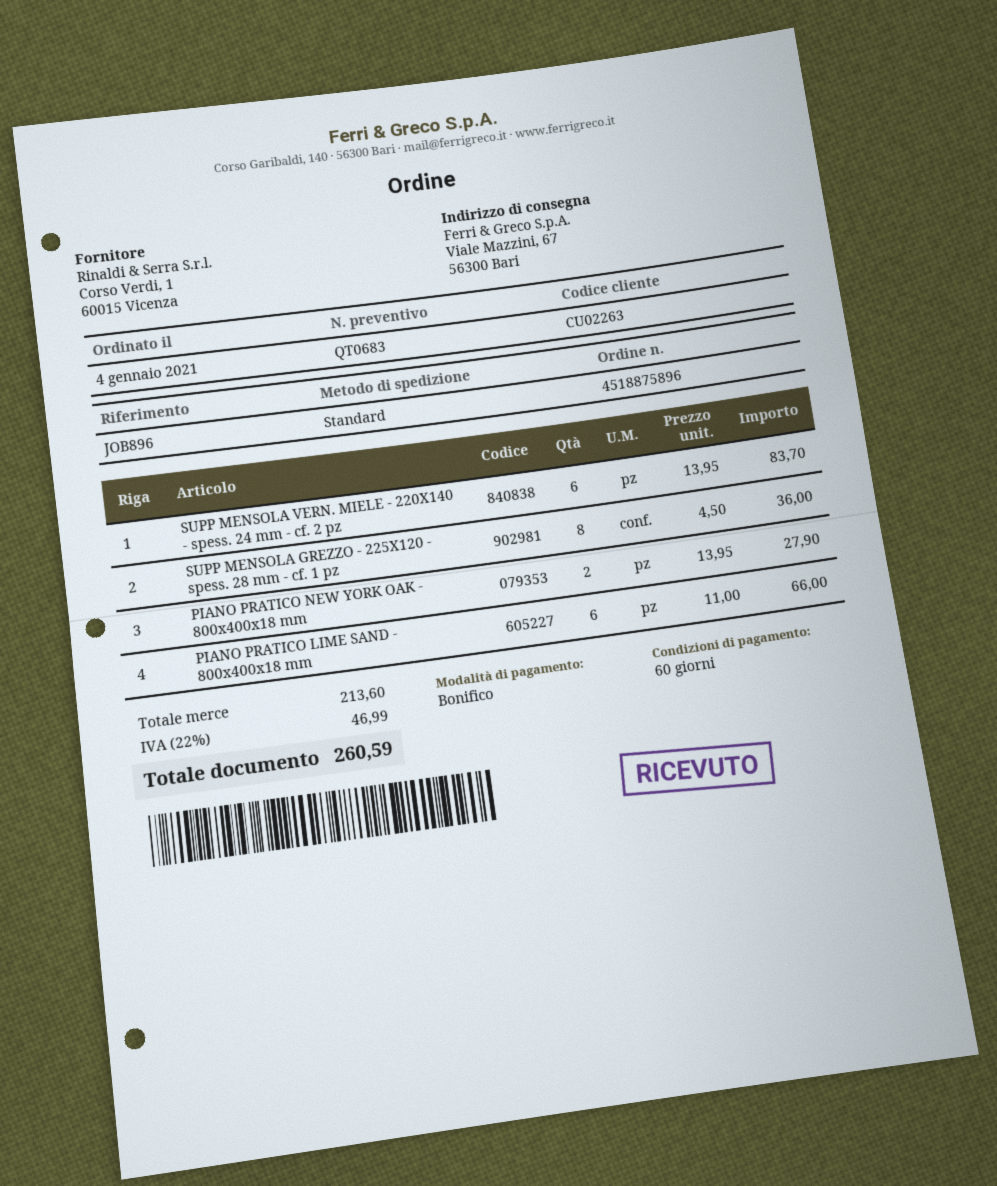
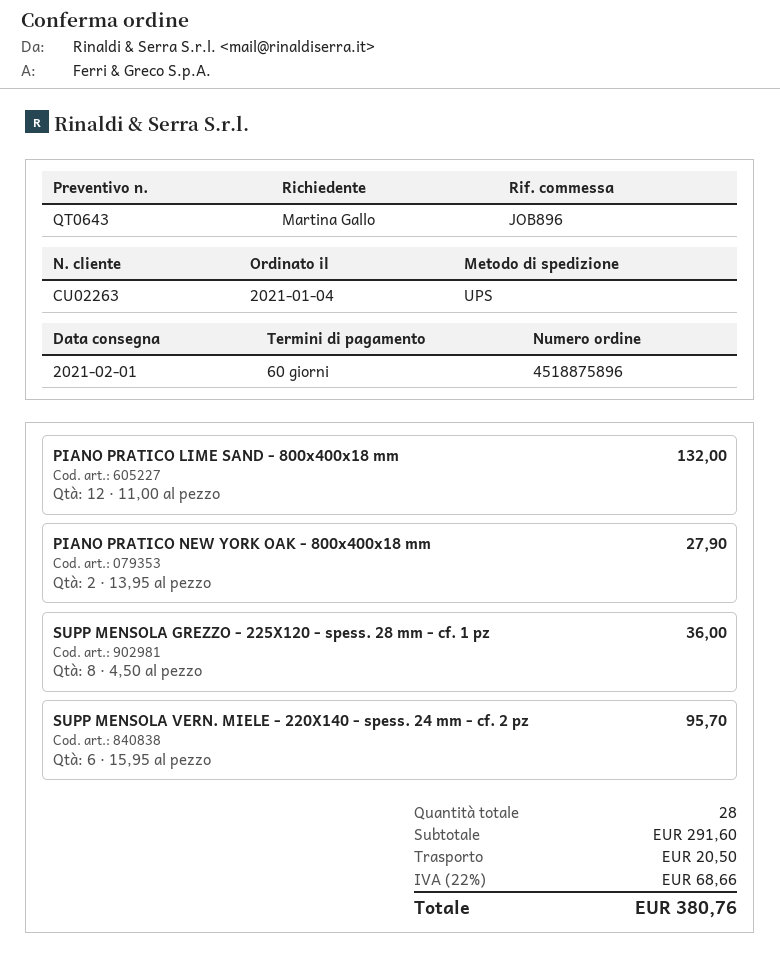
quote number: QT0683 -> QT0643
shipping method: standard -> UPS
SUPP MENSOLA VERN. MIELE - 220X140 - spess. 24 mm - cf. 2 pz: 6 x 13.95 = 83.70 -> 6 x 15.95 = 95.70
PIANO PRATICO LIME SAND - 800x400x18 mm: 6 x 11.00 = 66.00 -> 12 x 11.00 = 132.00
subtotal: 213.60 -> 291.60
shipping: none -> 20.50
tax: 22% = 46.99 -> 22% = 68.66
total: 260.59 -> 380.76

